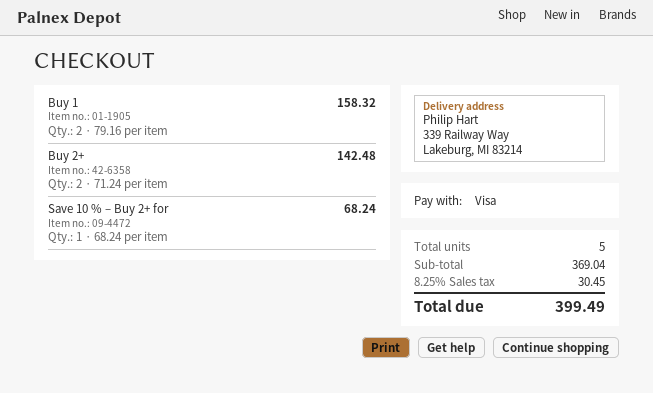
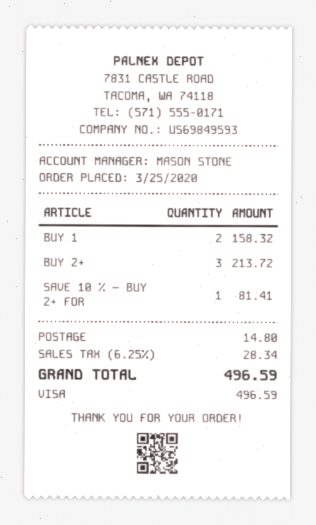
Buy 2+: 2 for 142.48 -> 3 for 213.72
Save 10 % – Buy 2+ for: 1 for 68.24 -> 1 for 81.41
shipping: none -> 14.80
tax: 8.25% = 30.45 -> 6.25% = 28.34
total: 399.49 -> 496.59

